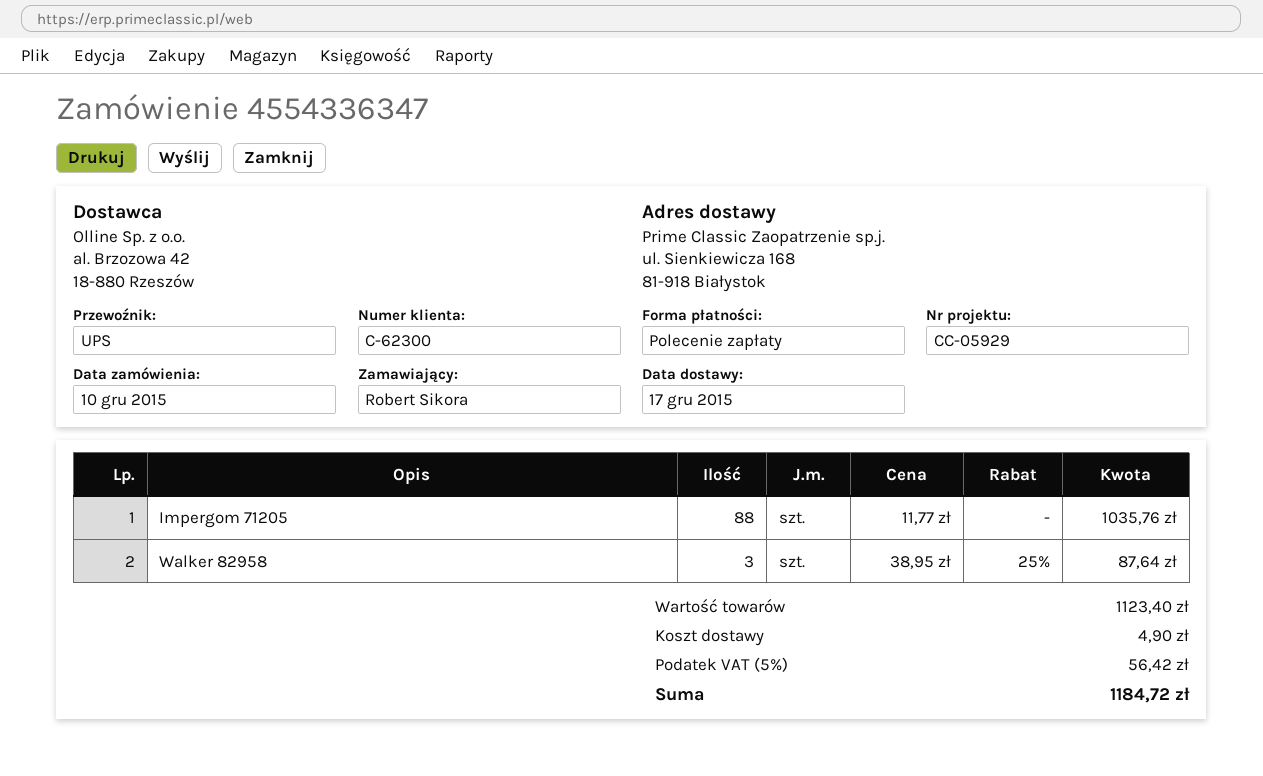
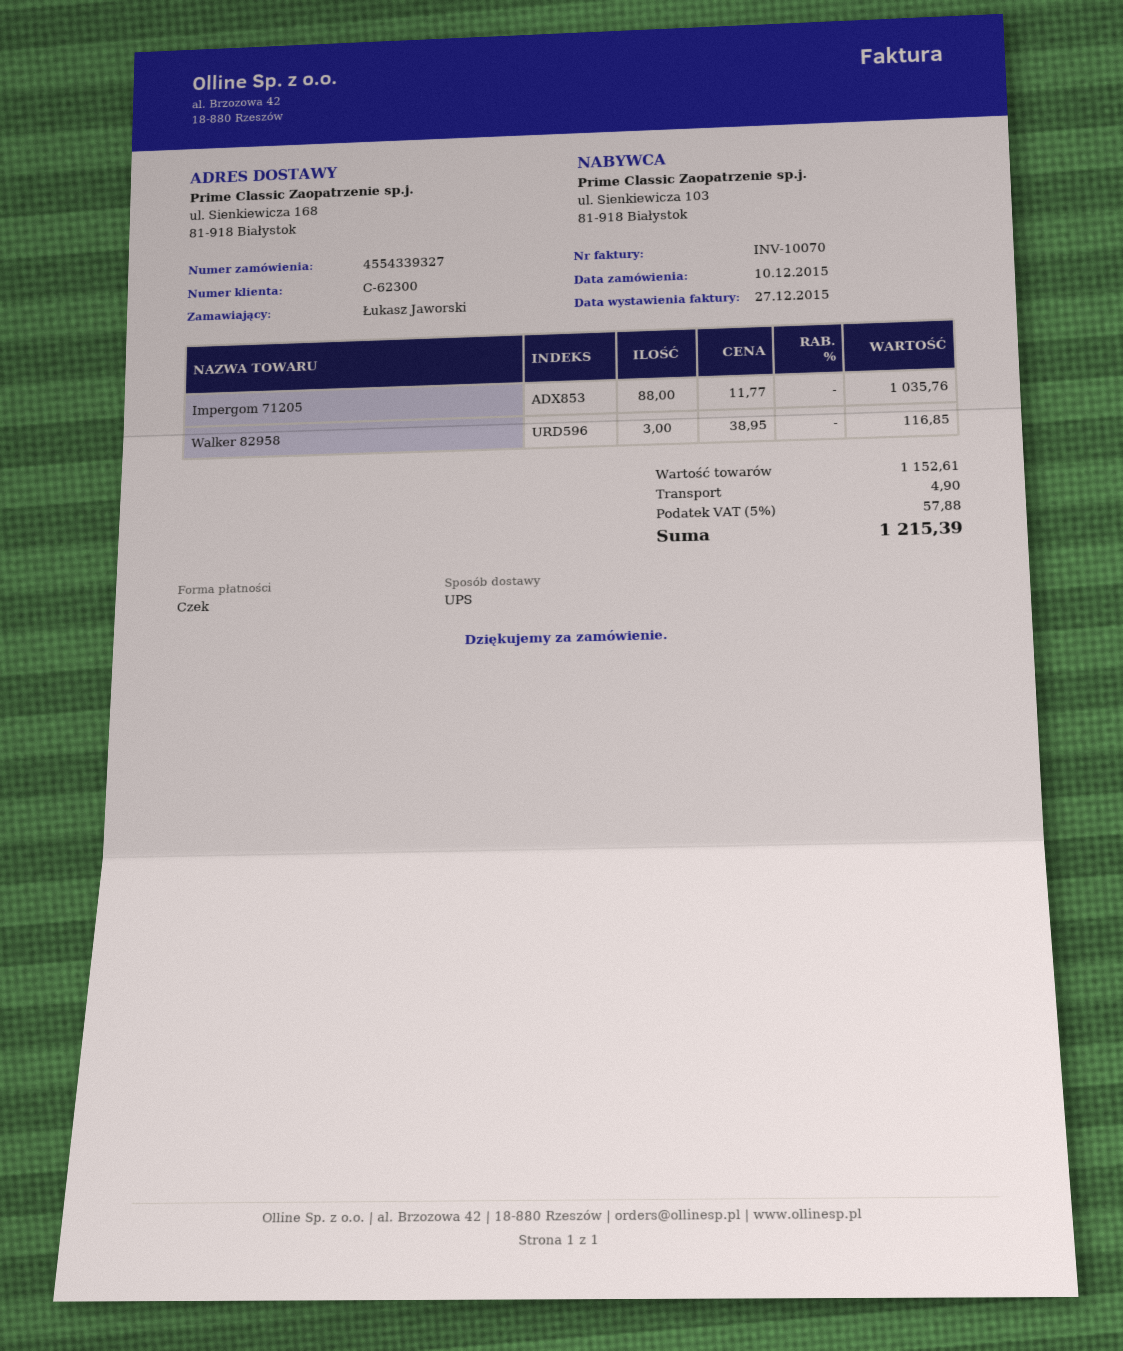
order number: 4554336347 -> 4554339327
ordered by: Robert Sikora -> Łukasz Jaworski
payment method: direct debit -> cheque
Walker 82958: 3 x 38.95 - 25% = 87.64 -> 3 x 38.95 = 116.85
subtotal: 1123.40 -> 1152.61
tax: 5% = 56.42 -> 5% = 57.88
total: 1184.72 -> 1215.39

